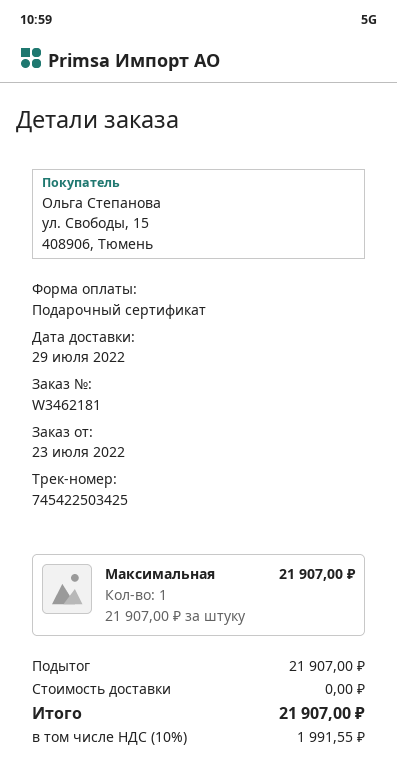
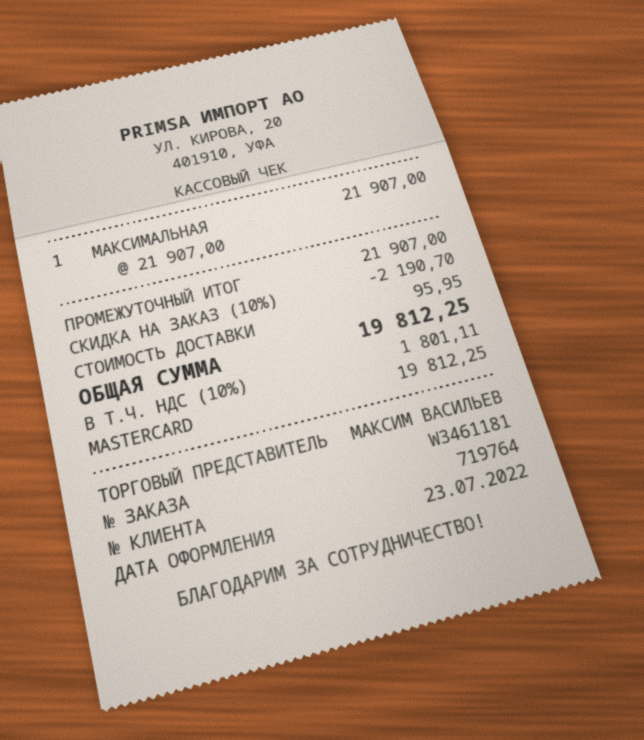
order number: W3462181 -> W3461181
payment method: gift card -> Mastercard
discount: none -> 10% = 2190.70
shipping: 0.00 -> 95.95
tax: 10% = 1991.55 -> 10% = 1801.11
total: 21907.00 -> 19812.25

